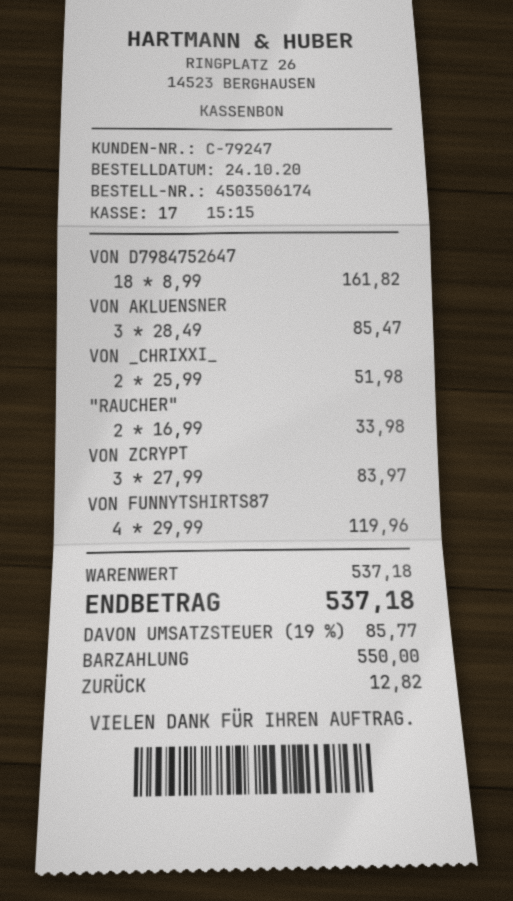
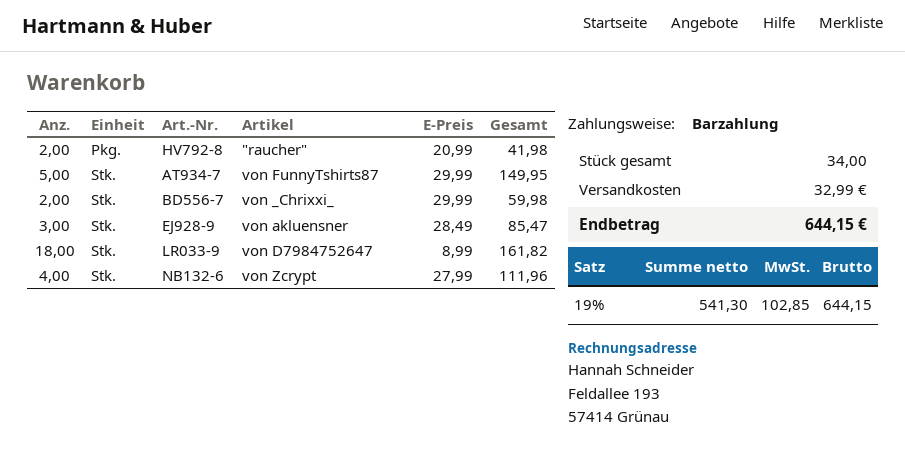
VON _CHRIXXI_: 2 x 25.99 = 51.98 -> 2 x 29.99 = 59.98
"RAUCHER": 2 x 16.99 = 33.98 -> 2 x 20.99 = 41.98
VON ZCRYPT: 3 x 27.99 = 83.97 -> 4 x 27.99 = 111.96
VON FUNNYTSHIRTS87: 4 x 29.99 = 119.96 -> 5 x 29.99 = 149.95
shipping: none -> 32.99
tax: 19% = 85.77 -> 19% = 102.85
total: 537.18 -> 644.15

